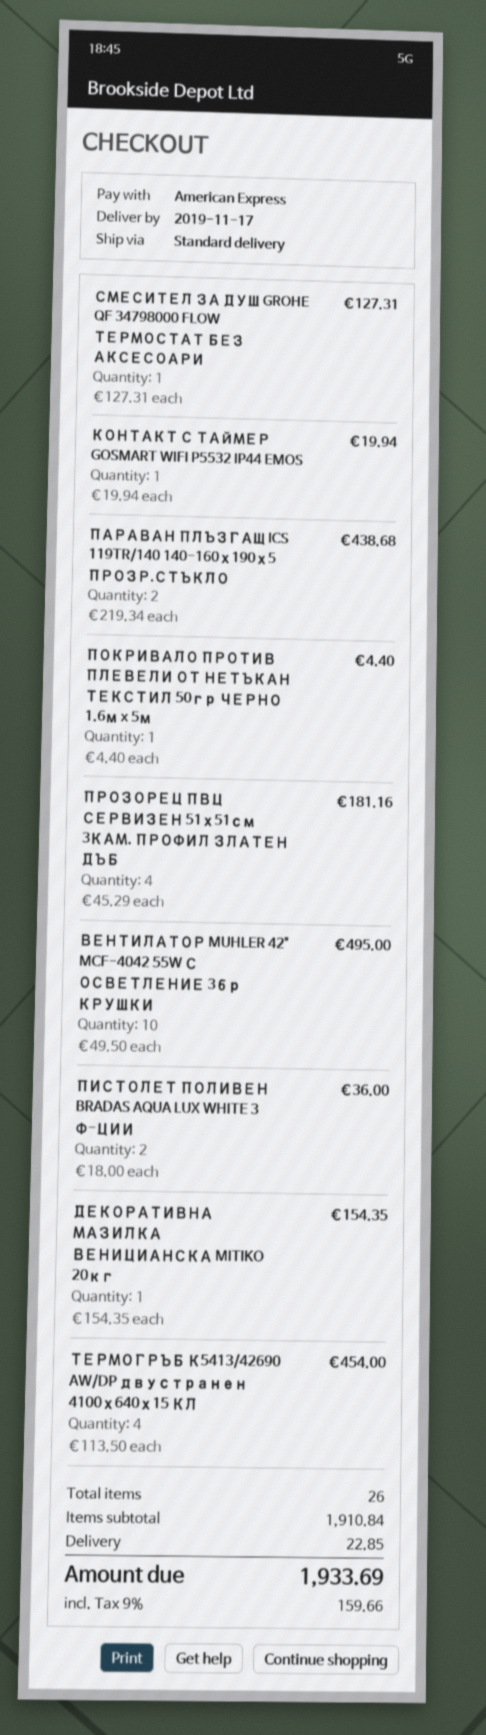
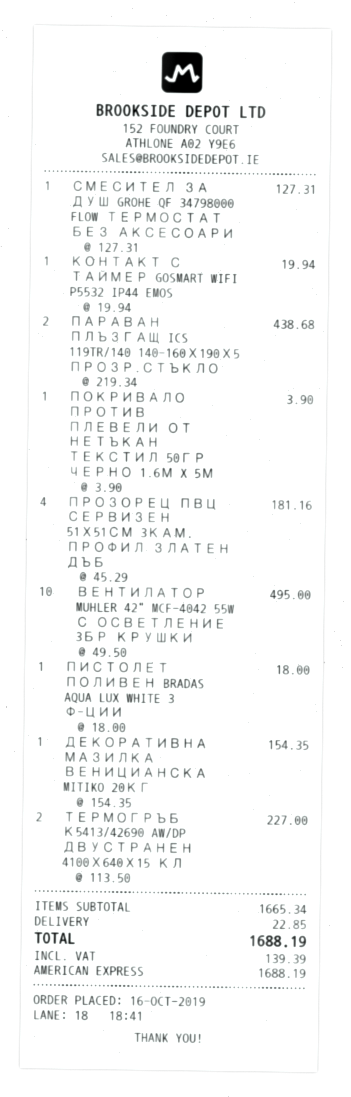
ПОКРИВАЛО ПРОТИВ ПЛЕВЕЛИ ОТ НЕТЪКАН ТЕКСТИЛ 50гр ЧЕРНО 1.6м x 5м: 1 x 4.40 = 4.40 -> 1 x 3.90 = 3.90
ПИСТОЛЕТ ПОЛИВЕН BRADAS AQUA LUX WHITE 3 Ф-ЦИИ: 2 x 18.00 = 36.00 -> 1 x 18.00 = 18.00
ТЕРМОГРЪБ К5413/42690 AW/DP двустранен 4100х640х15 КЛ: 4 x 113.50 = 454.00 -> 2 x 113.50 = 227.00
subtotal: 1910.84 -> 1665.34
tax: 159.66 -> 139.39
total: 1933.69 -> 1688.19

